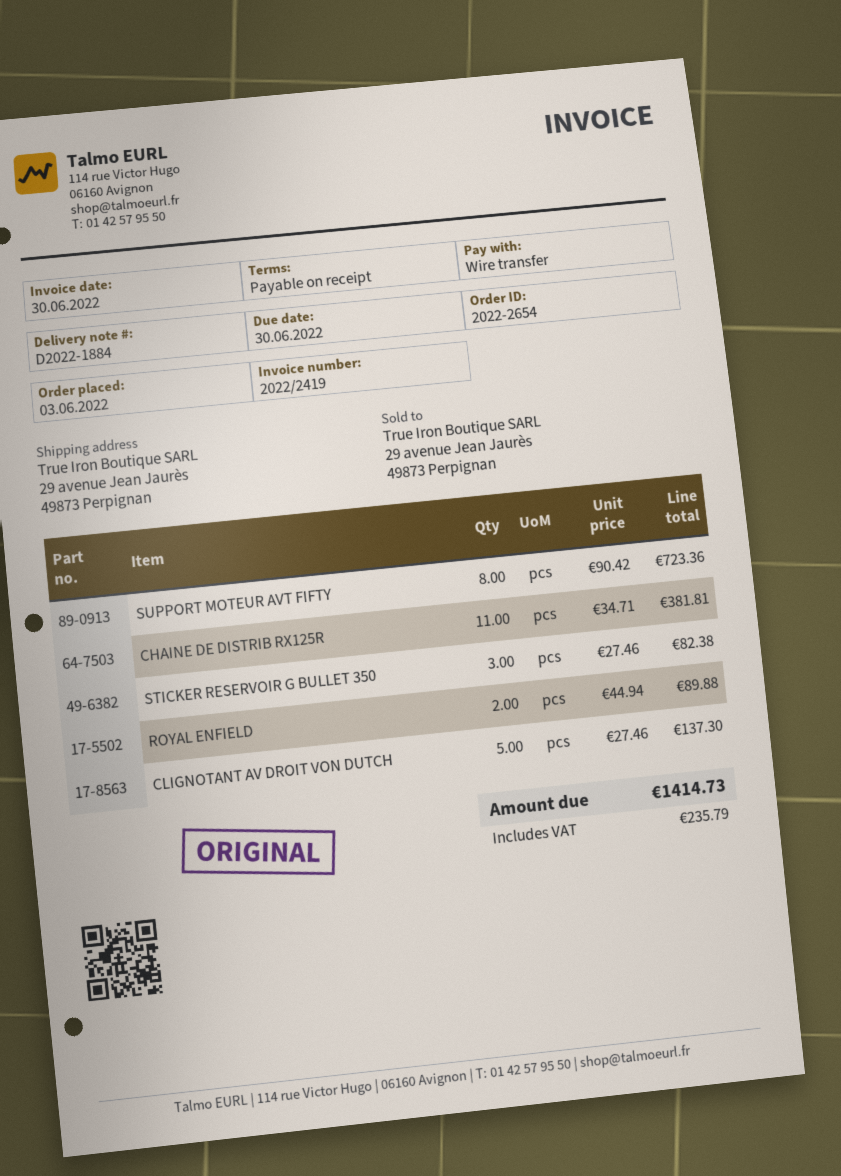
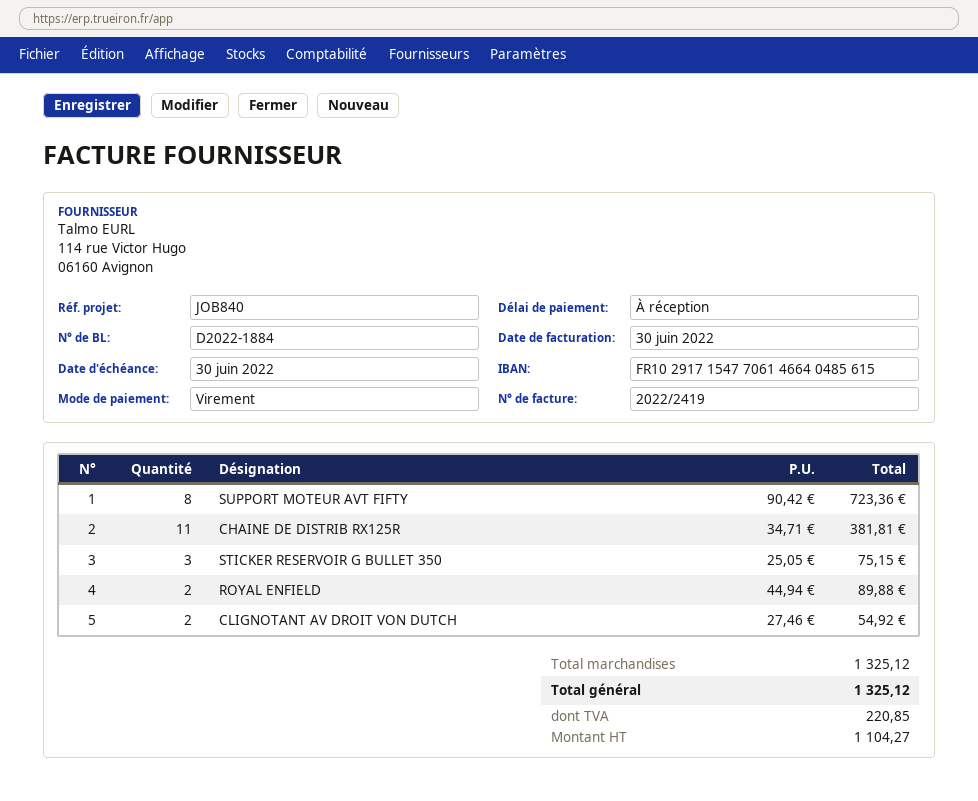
STICKER RESERVOIR G BULLET 350: 3 x 27.46 = 82.38 -> 3 x 25.05 = 75.15
CLIGNOTANT AV DROIT VON DUTCH: 5 x 27.46 = 137.30 -> 2 x 27.46 = 54.92
tax: 235.79 -> 220.85
total: 1414.73 -> 1325.12

